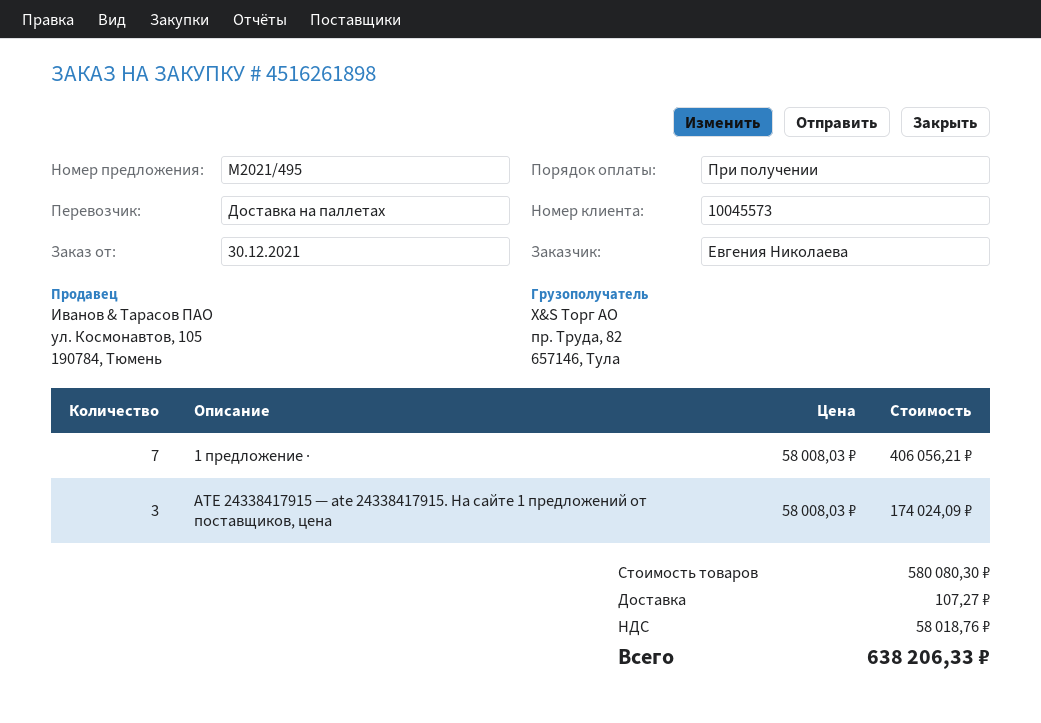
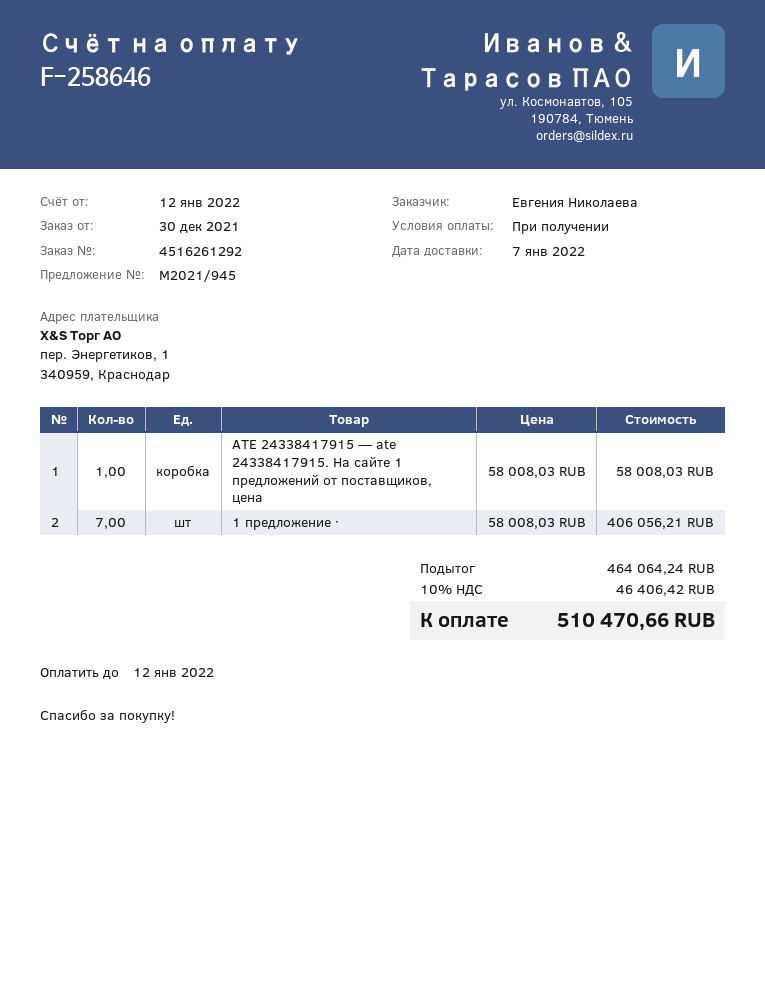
quote number: M2021/495 -> M2021/945
order number: 4516261898 -> 4516261292
ATE 24338417915 — ate 24338417915. На сайте 1 предложений от поставщиков, цена: 3 x 58008.03 = 174024.09 -> 1 x 58008.03 = 58008.03
subtotal: 580080.30 -> 464064.24
shipping: 107.27 -> none
tax: 58018.76 -> 46406.42
total: 638206.33 -> 510470.66

